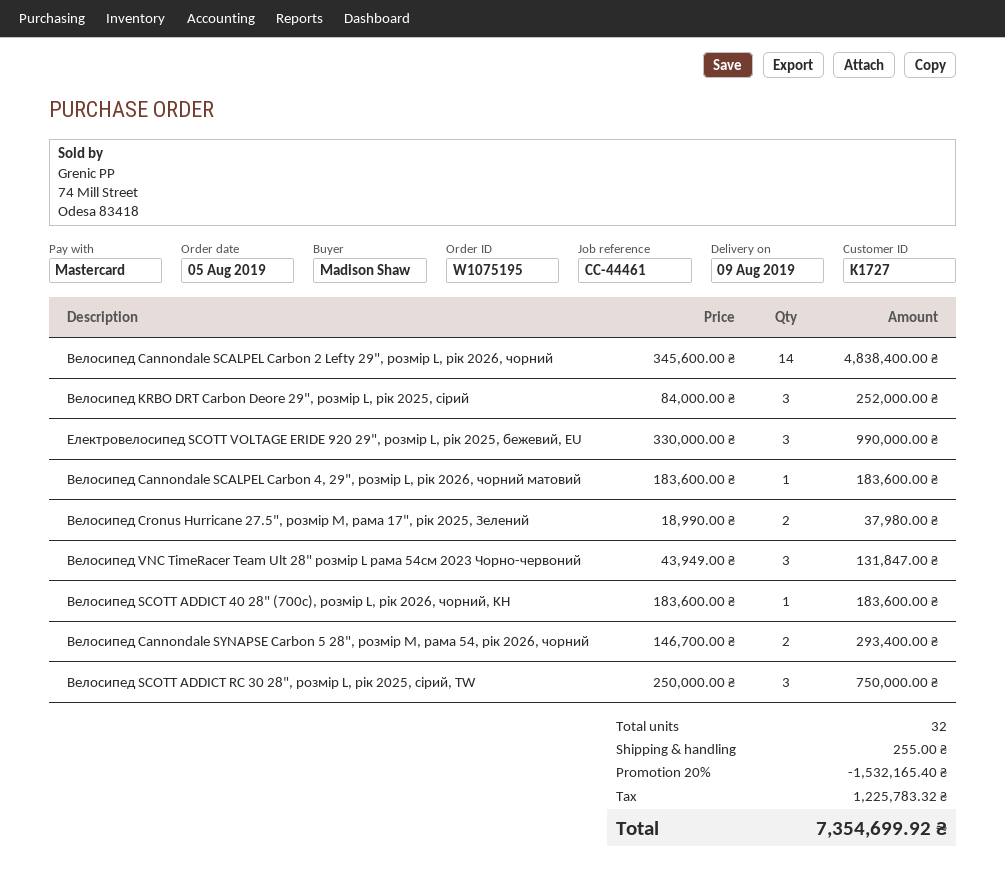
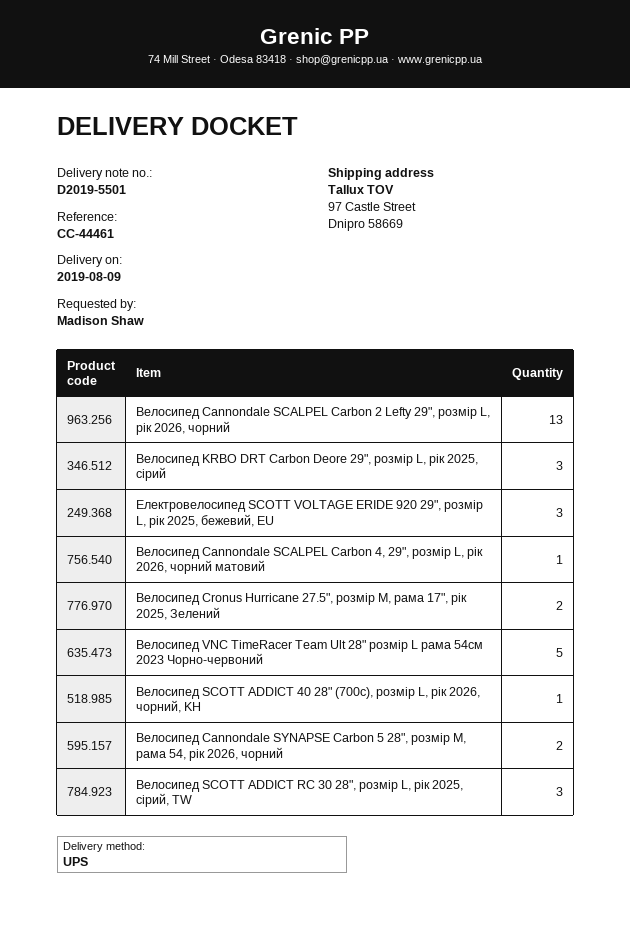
Велосипед Cannondale SCALPEL Carbon 2 Lefty 29", розмір L, рік 2026, чорний: 14 -> 13
Велосипед VNC TimeRacer Team Ult 28" розмір L рама 54см 2023 Чорно-червоний: 3 -> 5

